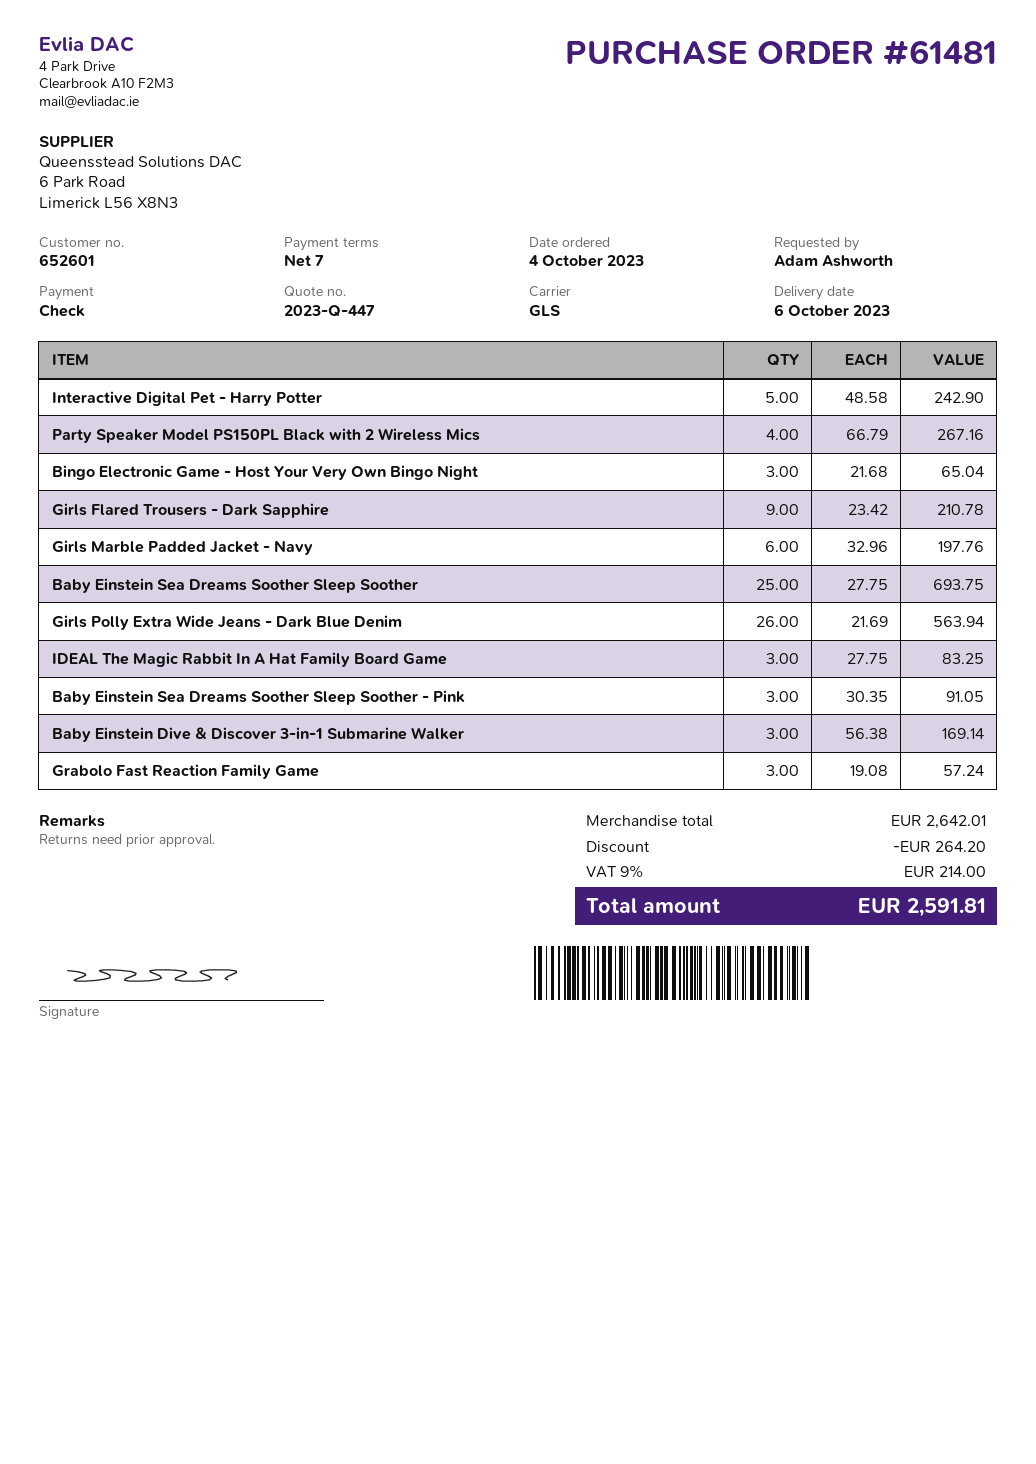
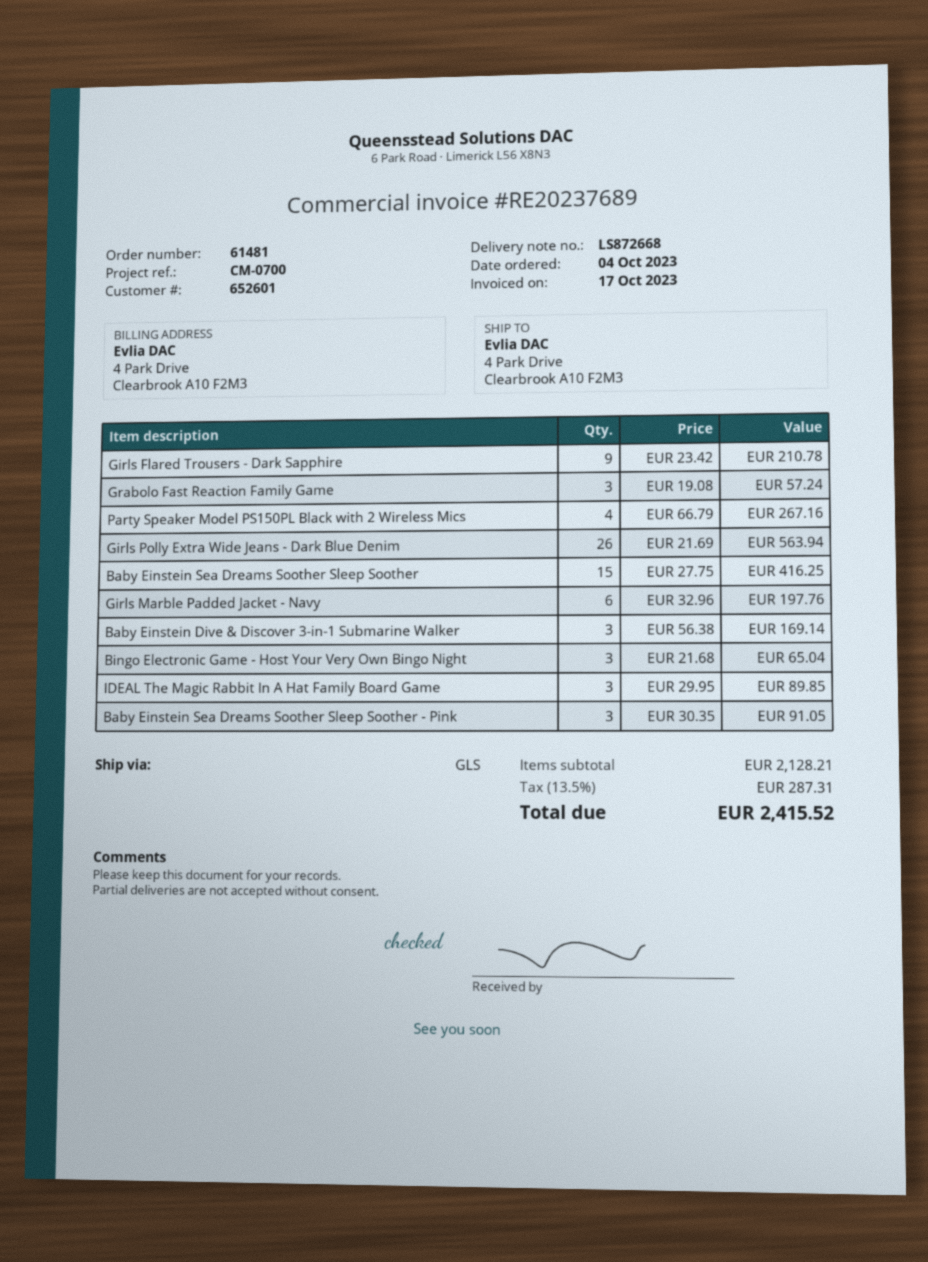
Interactive Digital Pet - Harry Potter: 5 x 48.58 = 242.90 -> none
Baby Einstein Sea Dreams Soother Sleep Soother: 25 x 27.75 = 693.75 -> 15 x 27.75 = 416.25
IDEAL The Magic Rabbit In A Hat Family Board Game: 3 x 27.75 = 83.25 -> 3 x 29.95 = 89.85
subtotal: 2642.01 -> 2128.21
discount: 264.20 -> none
tax: 9% = 214.00 -> 13.5% = 287.31
total: 2591.81 -> 2415.52

